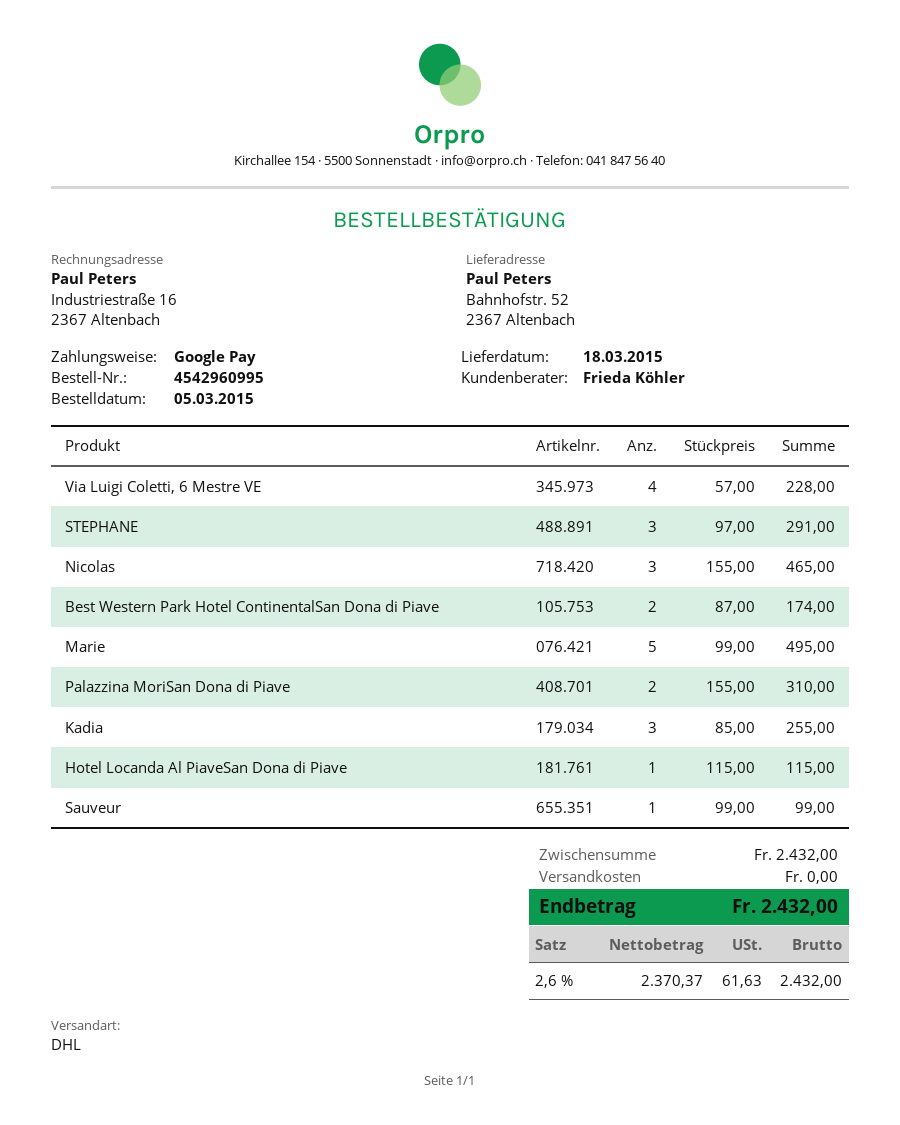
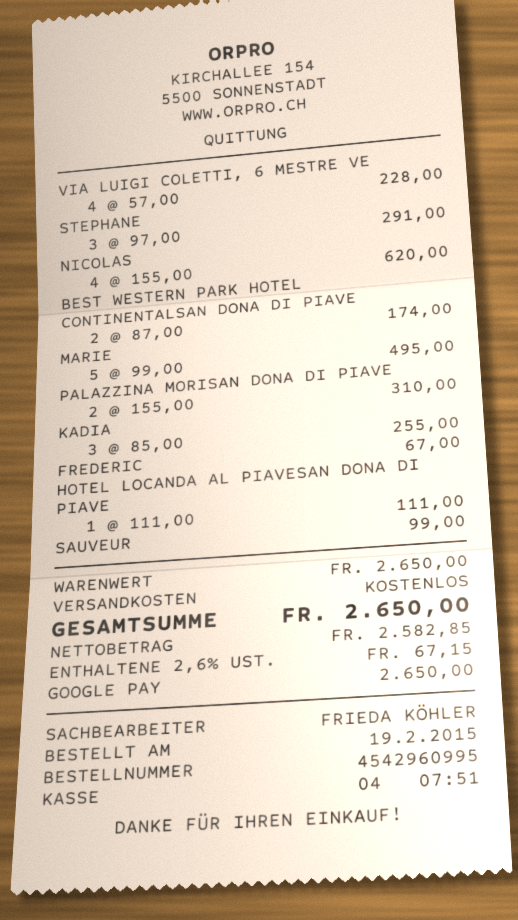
order date: 2015-03-05 -> 2015-02-19
Nicolas: 3 x 155.00 = 465.00 -> 4 x 155.00 = 620.00
Hotel Locanda Al PiaveSan Dona di Piave: 1 x 115.00 = 115.00 -> 1 x 111.00 = 111.00
FREDERIC: none -> 1 x 67.00 = 67.00
subtotal: 2432.00 -> 2650.00
net: 2370.37 -> 2582.85
tax: 2.6% = 61.63 -> 2.6% = 67.15
total: 2432.00 -> 2650.00

